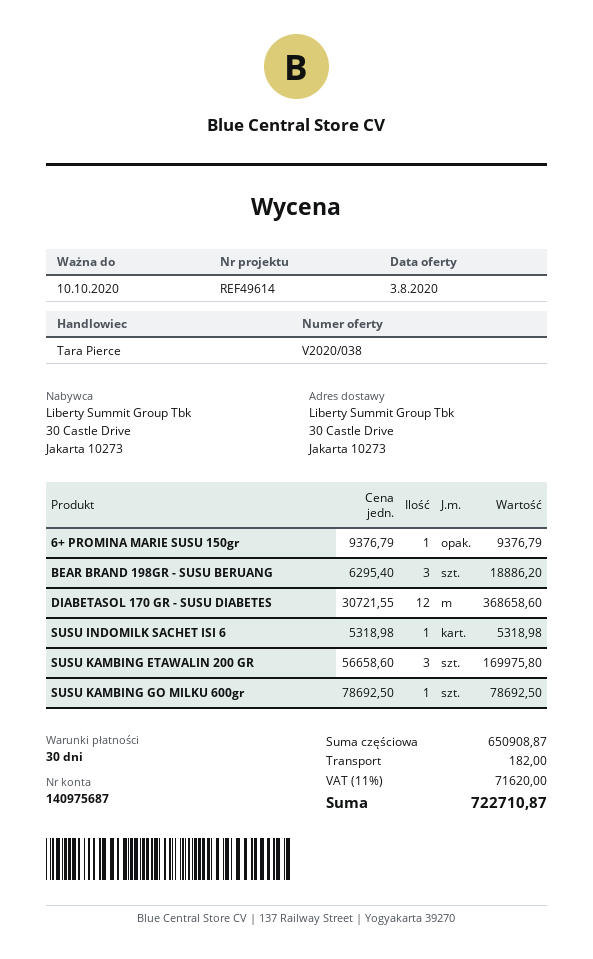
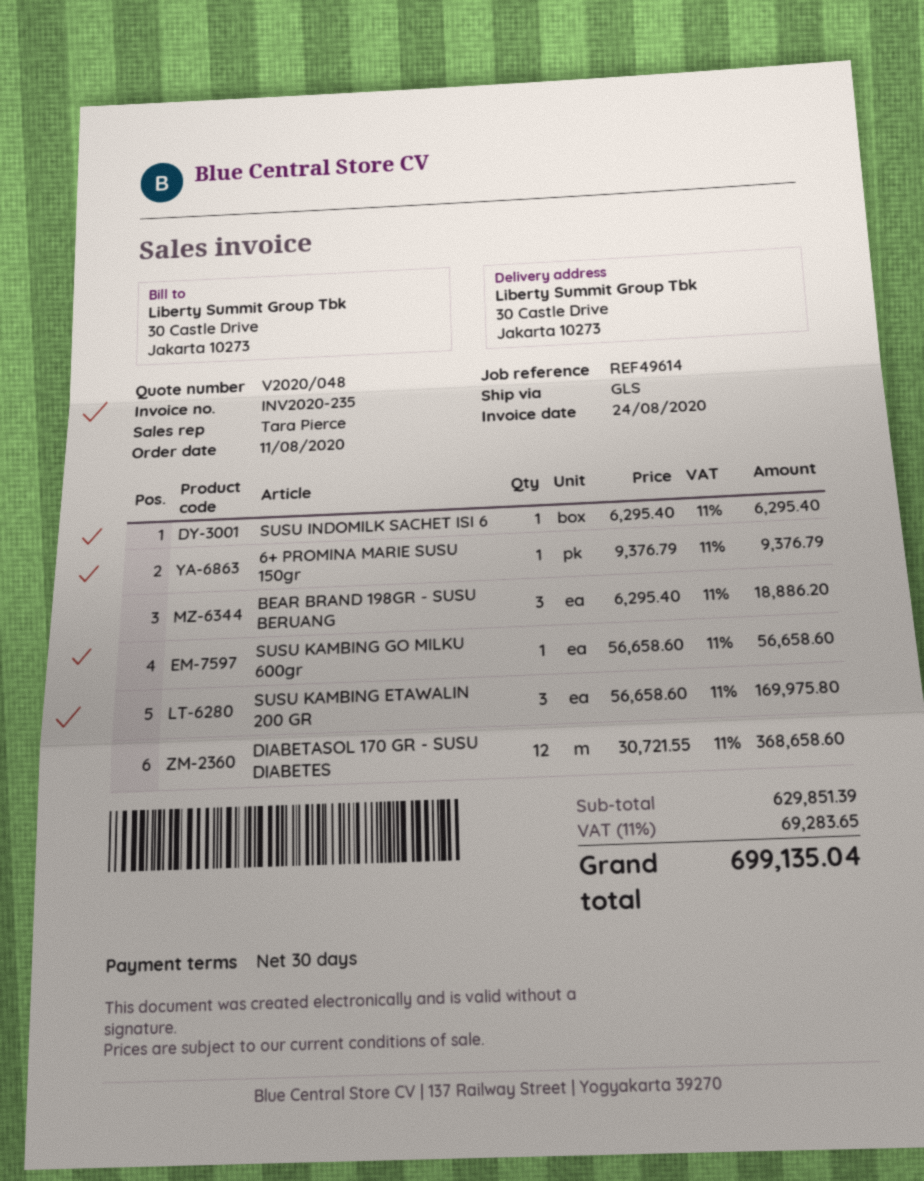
quote number: V2020/038 -> V2020/048
SUSU INDOMILK SACHET ISI 6: 1 x 5318.98 = 5318.98 -> 1 x 6295.40 = 6295.40
SUSU KAMBING GO MILKU 600gr: 1 x 78692.50 = 78692.50 -> 1 x 56658.60 = 56658.60
subtotal: 650908.87 -> 629851.39
shipping: 182.00 -> none
tax: 11% = 71620.00 -> 11% = 69283.65
total: 722710.87 -> 699135.04

